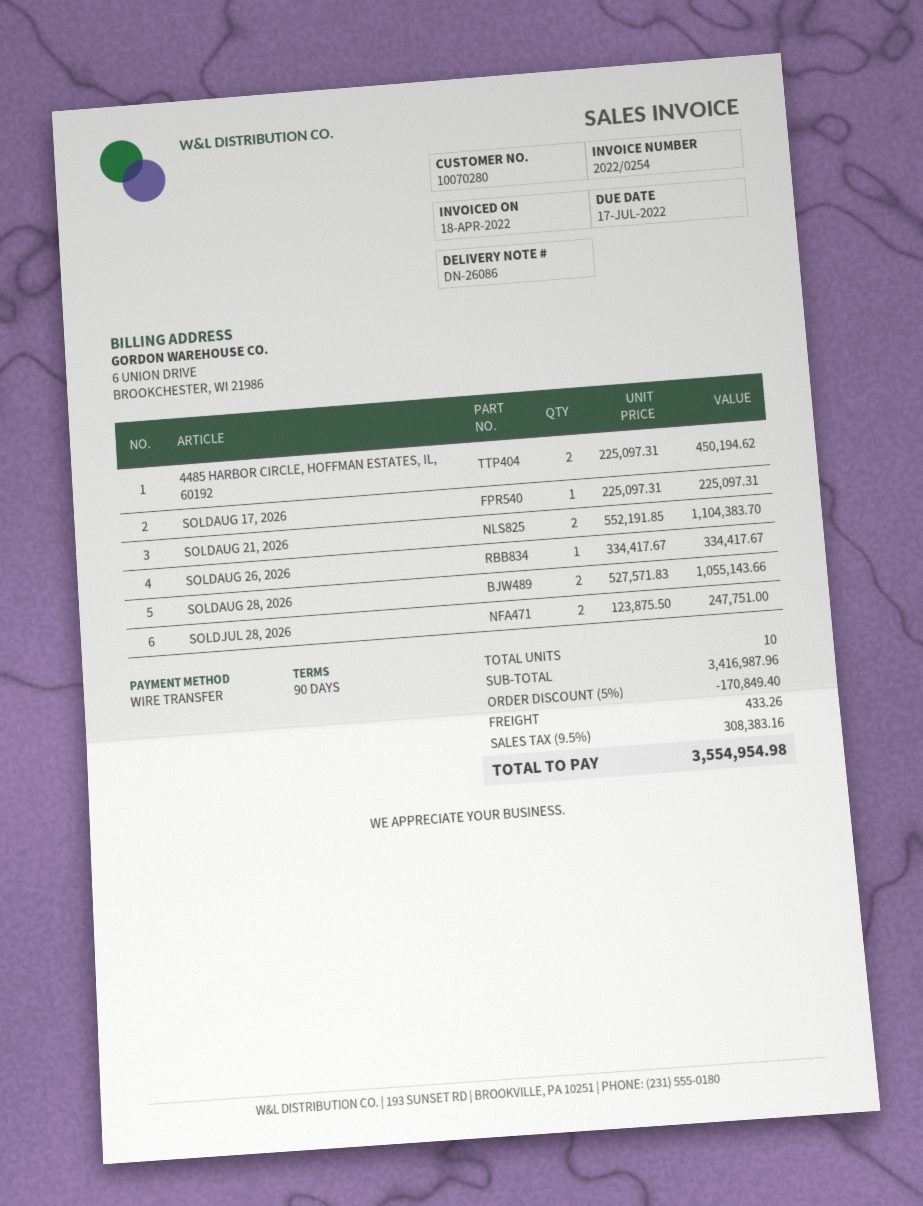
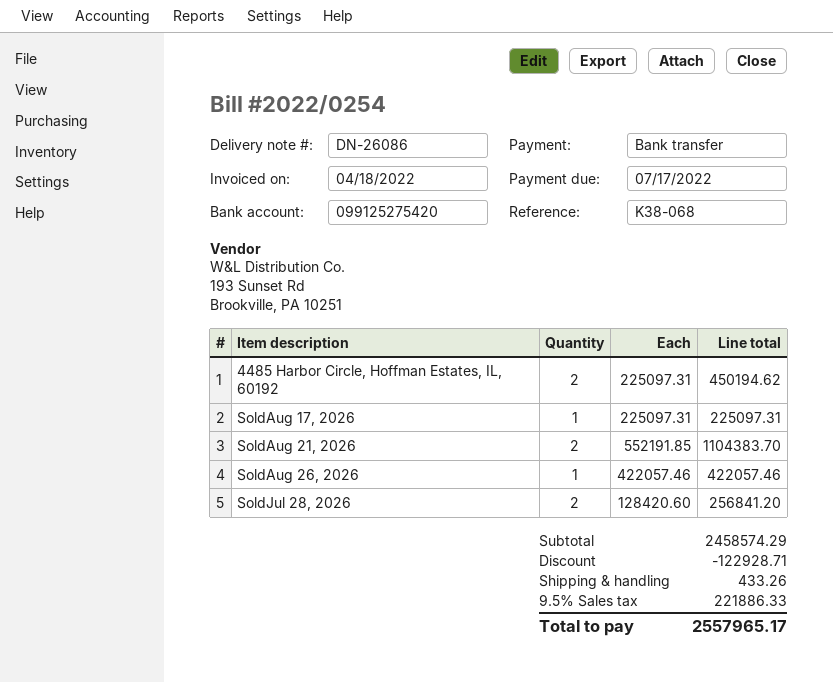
SOLDAUG 26, 2026: 1 x 334417.67 = 334417.67 -> 1 x 422057.46 = 422057.46
SOLDAUG 28, 2026: 2 x 527571.83 = 1055143.66 -> none
SOLDJUL 28, 2026: 2 x 123875.50 = 247751.00 -> 2 x 128420.60 = 256841.20
subtotal: 3416987.96 -> 2458574.29
discount: 170849.40 -> 122928.71
tax: 9.5% = 308383.16 -> 9.5% = 221886.33
total: 3554954.98 -> 2557965.17

